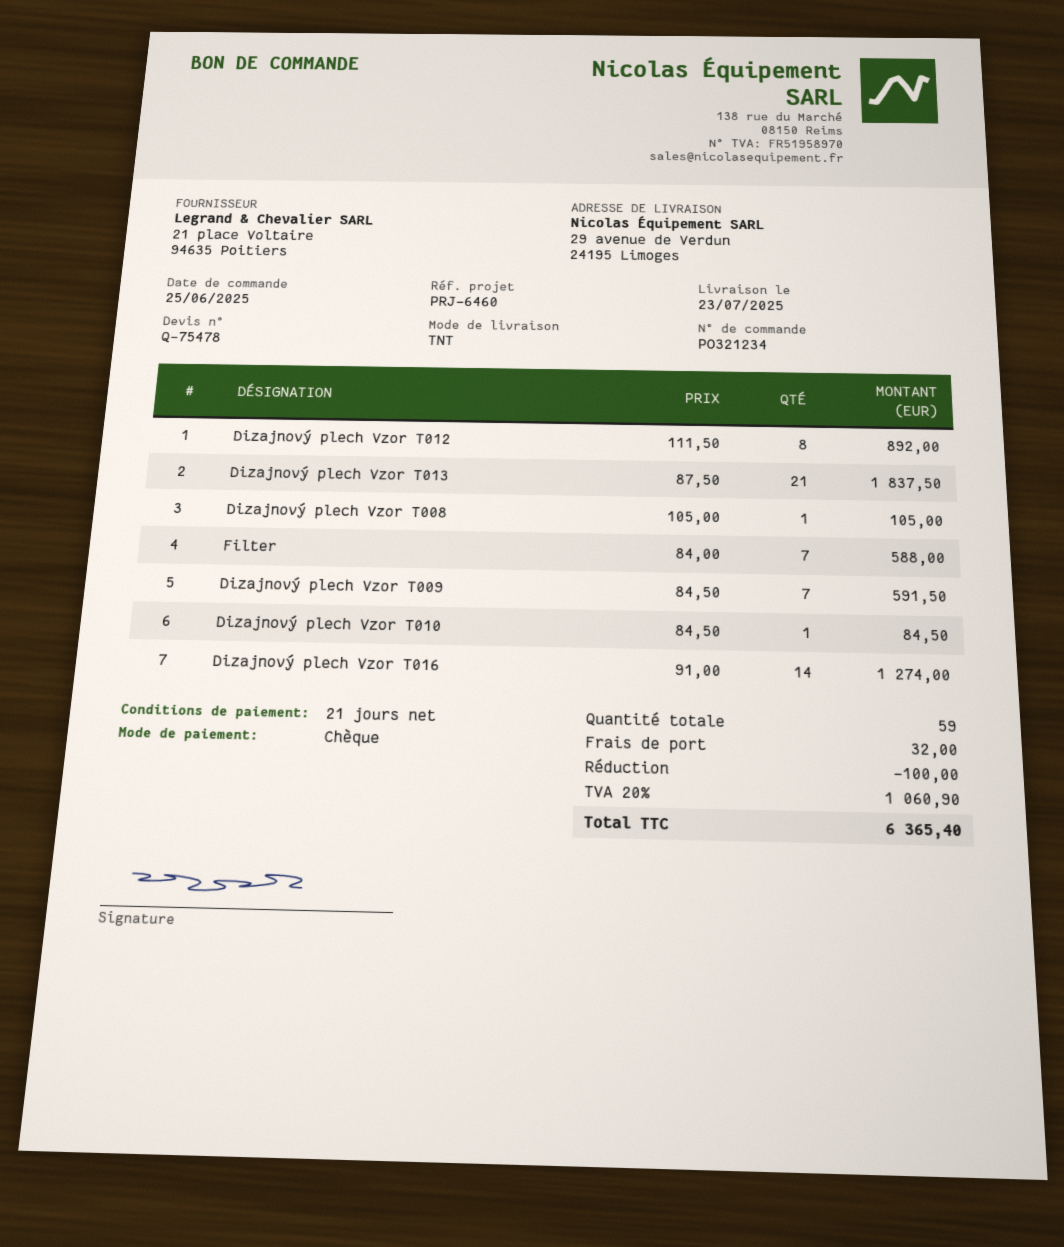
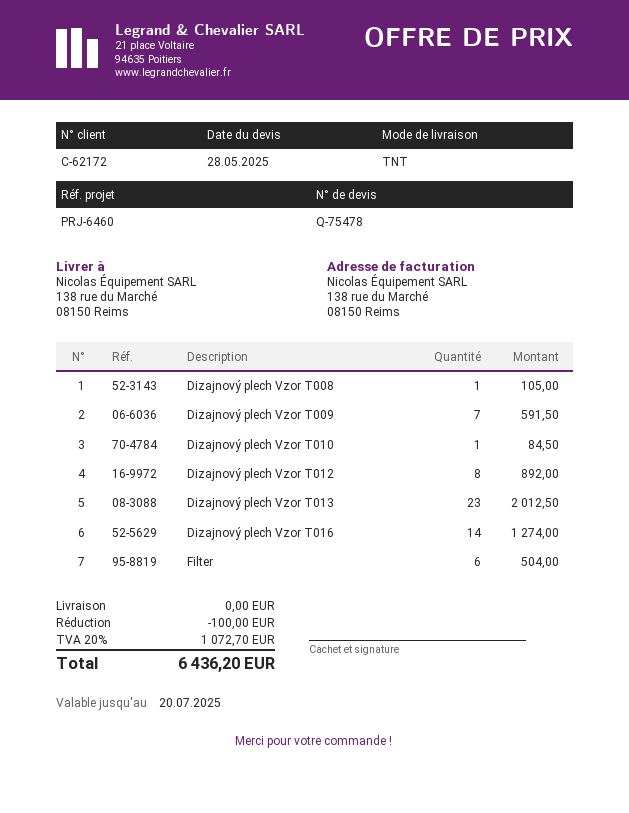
ship to: 29 avenue de Verdun, 24195 Limoges -> 138 rue du Marché, 08150 Reims
Dizajnový plech Vzor T013: 21 for 1837.50 -> 23 for 2012.50
Filter: 7 for 588.00 -> 6 for 504.00
shipping: 32.00 -> 0.00
tax: 20% = 1060.90 -> 20% = 1072.70
total: 6365.40 -> 6436.20

